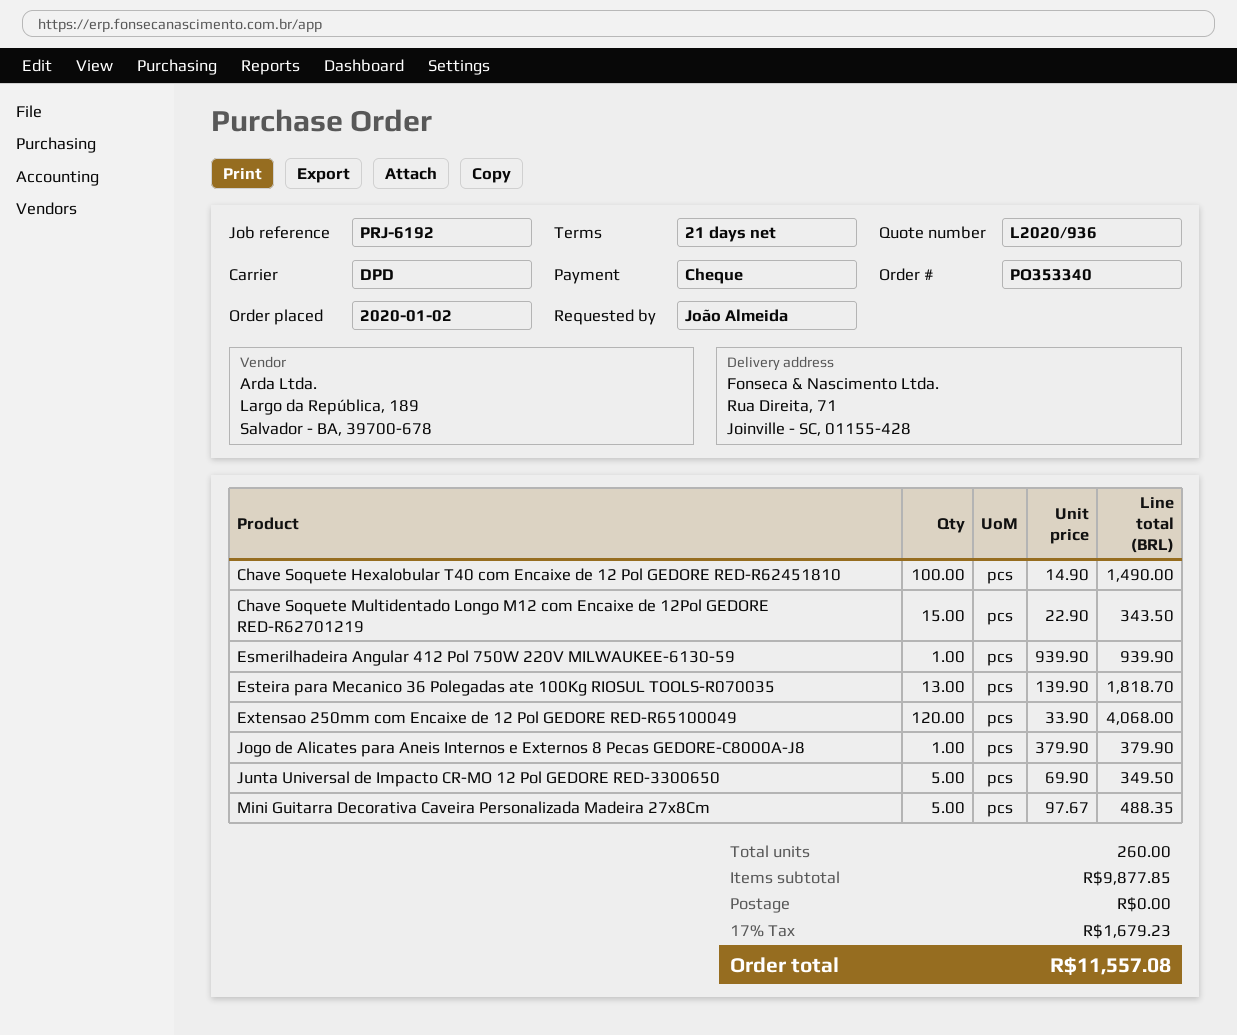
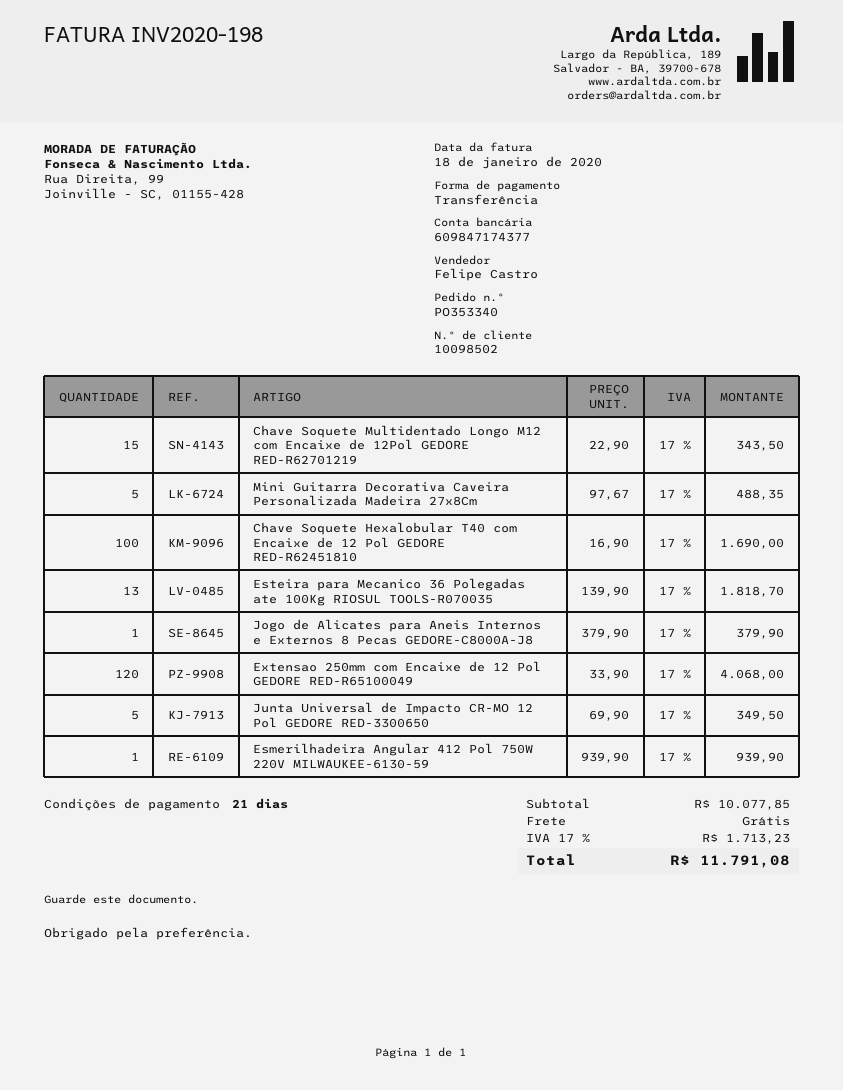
payment method: cheque -> bank transfer
Chave Soquete Hexalobular T40 com Encaixe de 12 Pol GEDORE RED-R62451810: 100 x 14.90 = 1490.00 -> 100 x 16.90 = 1690.00
subtotal: 9877.85 -> 10077.85
tax: 17% = 1679.23 -> 17% = 1713.23
total: 11557.08 -> 11791.08

